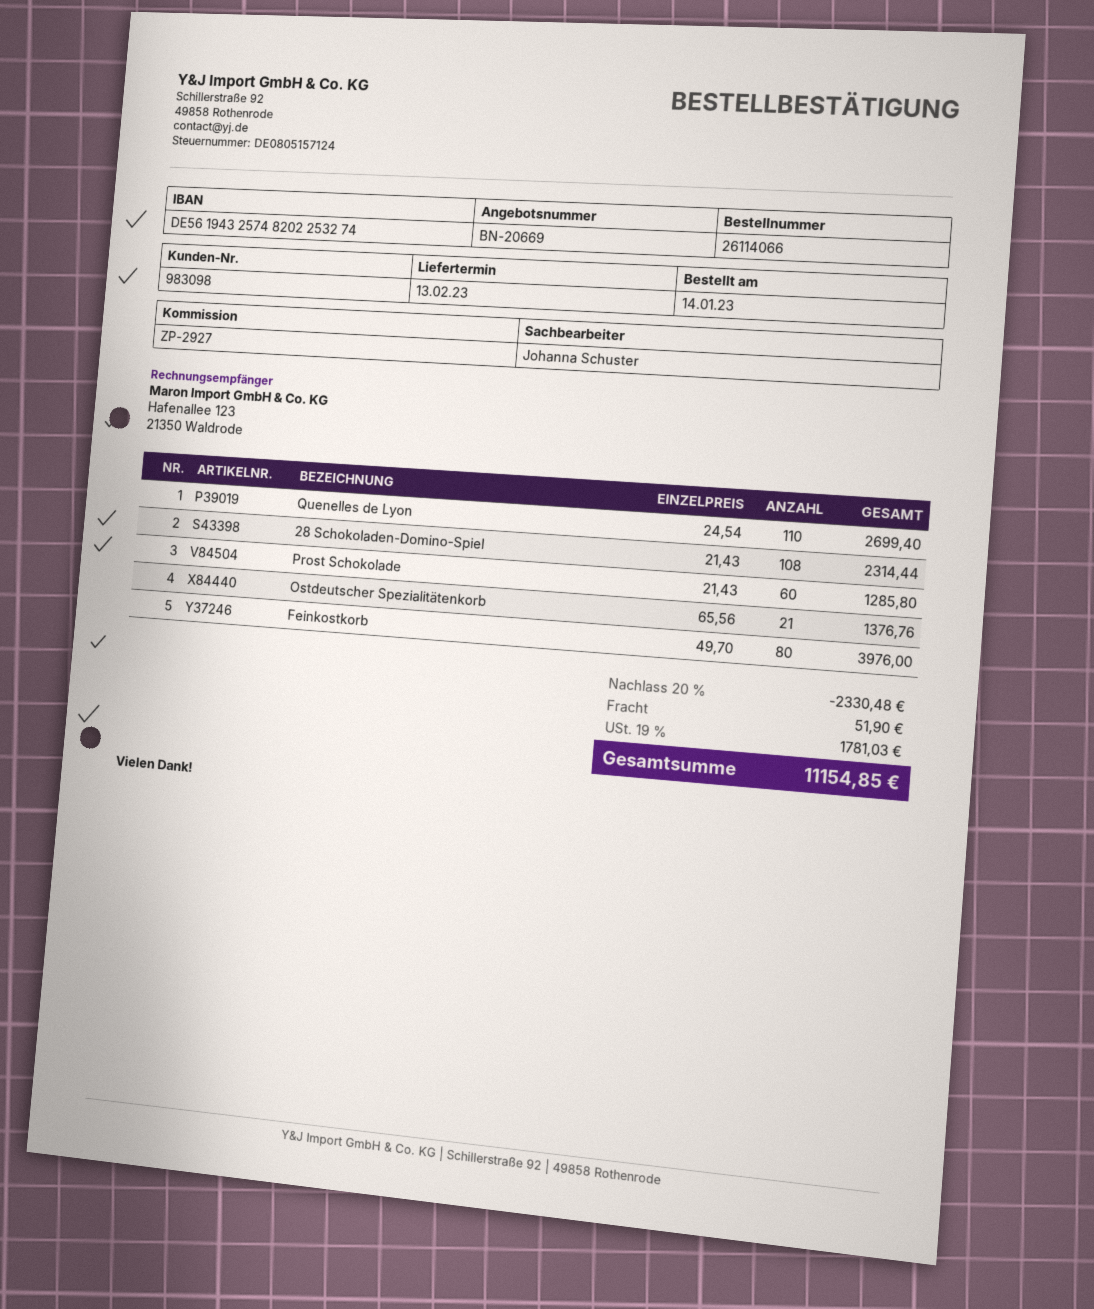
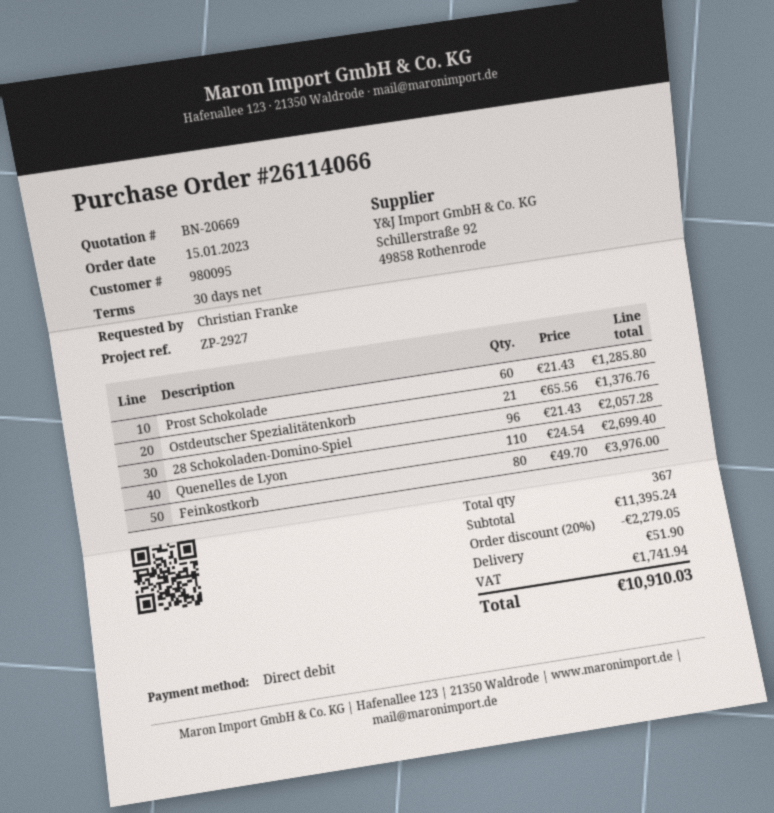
order date: 2023-01-14 -> 2023-01-15
customer number: 983098 -> 980095
28 Schokoladen-Domino-Spiel: 108 x 21.43 = 2314.44 -> 96 x 21.43 = 2057.28
discount: 20% = 2330.48 -> 20% = 2279.05
tax: 1781.03 -> 1741.94
total: 11154.85 -> 10910.03

